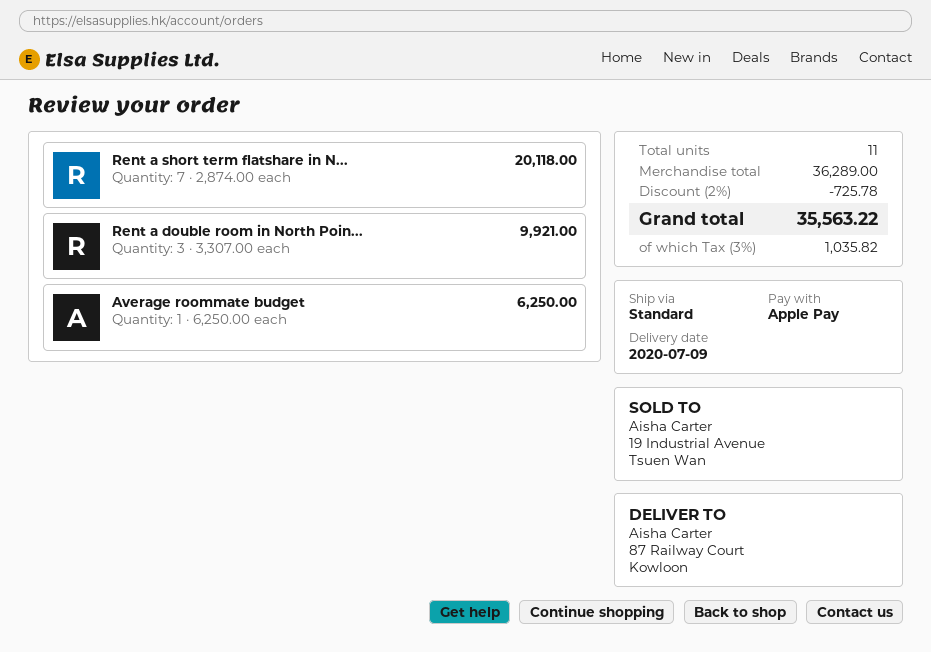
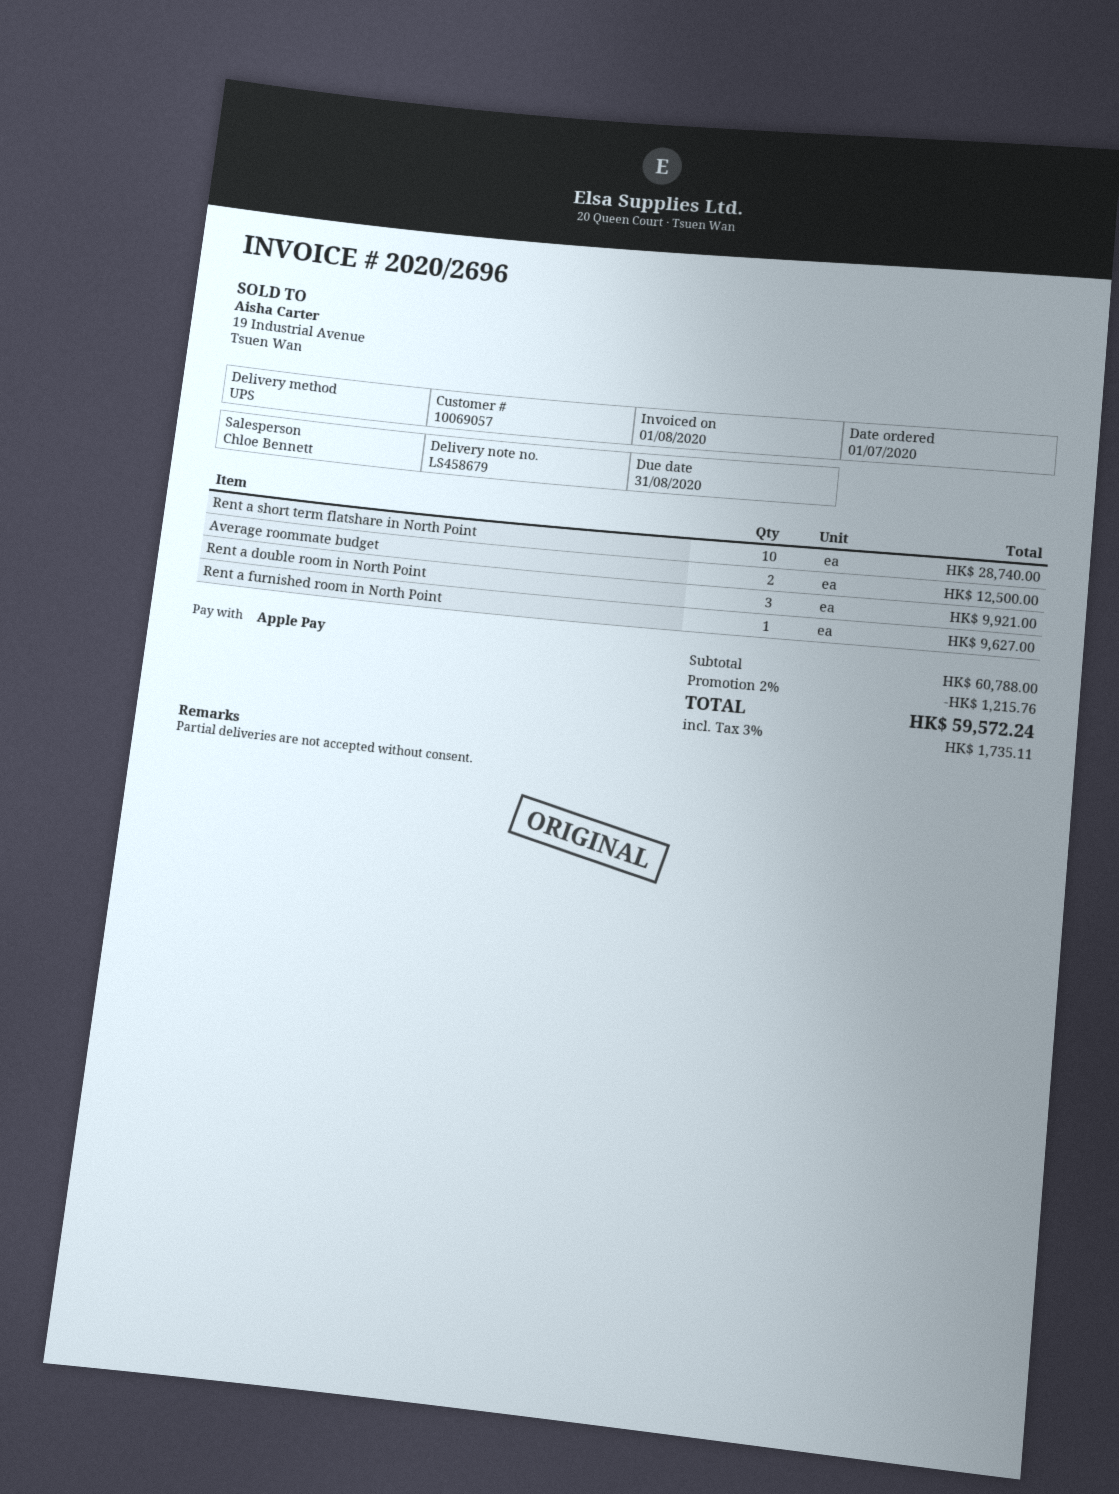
shipping method: standard -> UPS
Rent a short term flatshare in N...: 7 for 20118.00 -> 10 for 28740.00
Average roommate budget: 1 for 6250.00 -> 2 for 12500.00
Rent a furnished room in North Point: none -> 1 for 9627.00
subtotal: 36289.00 -> 60788.00
discount: 2% = 725.78 -> 2% = 1215.76
tax: 3% = 1035.82 -> 3% = 1735.11
total: 35563.22 -> 59572.24

